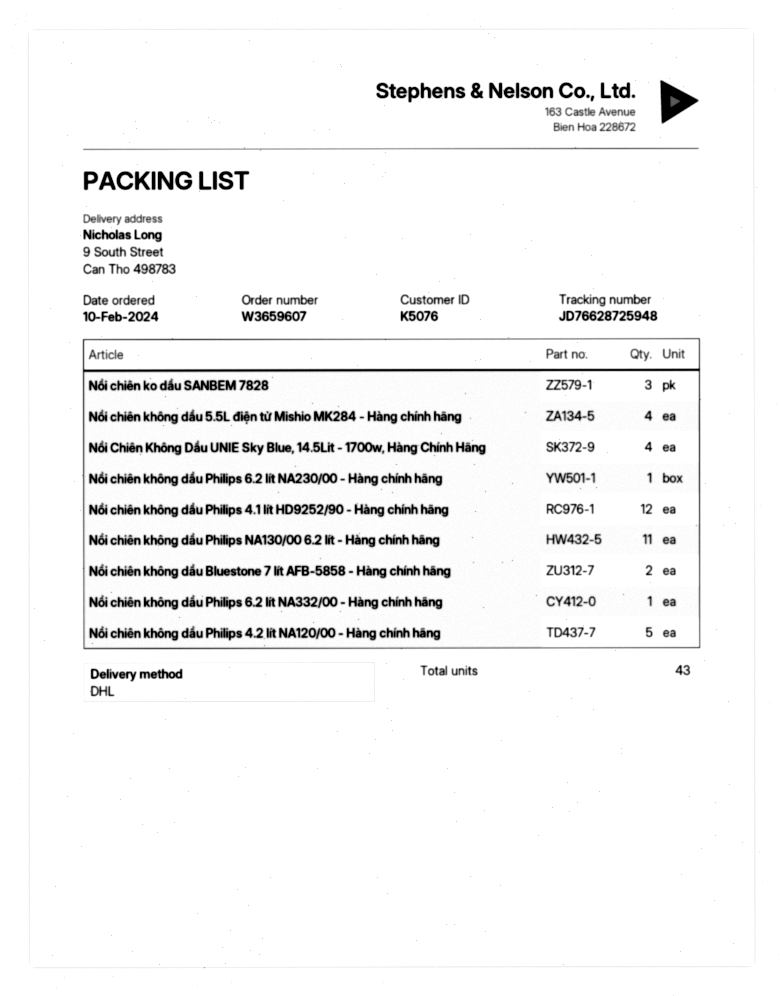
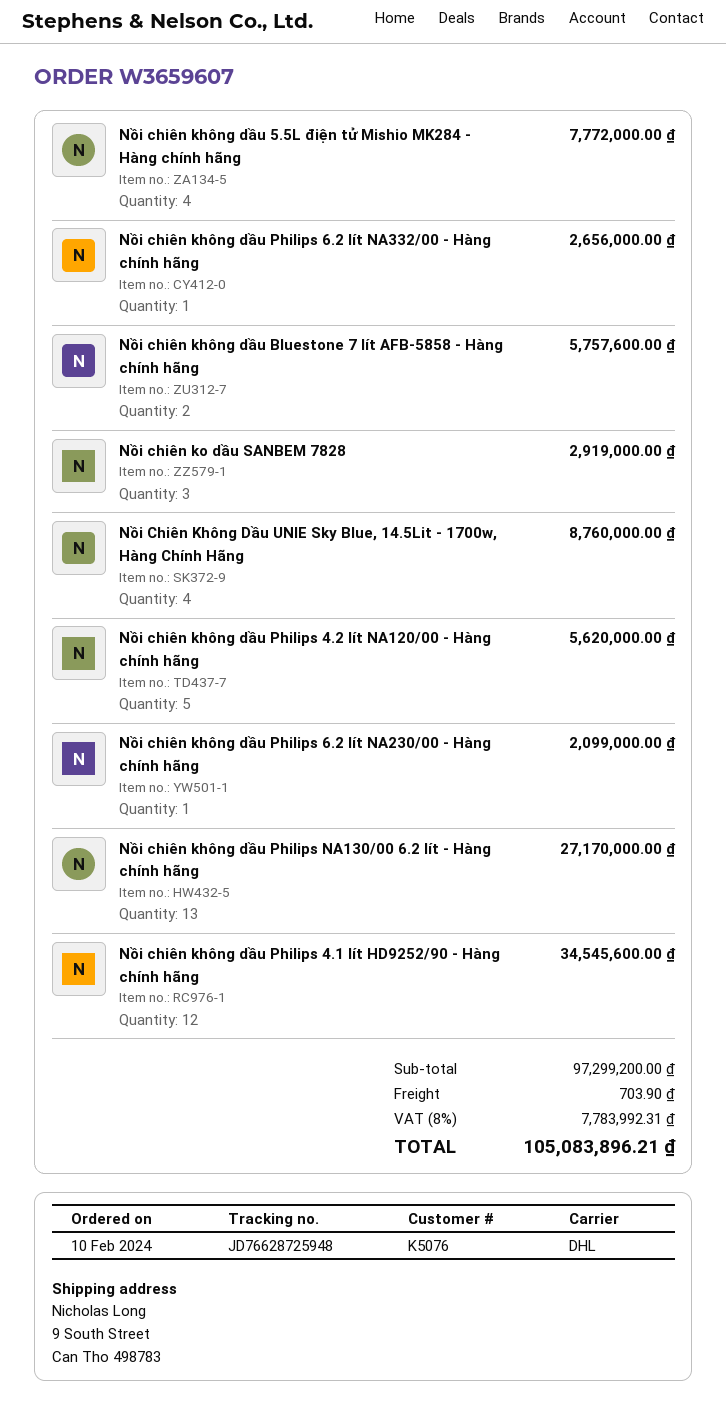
Nồi chiên không dầu Philips NA130/00 6.2 lít - Hàng chính hãng: 11 -> 13

